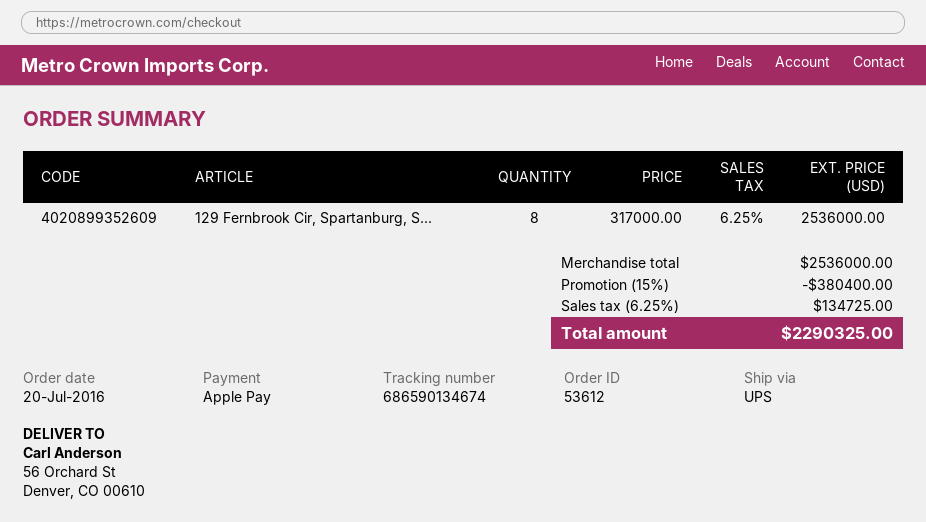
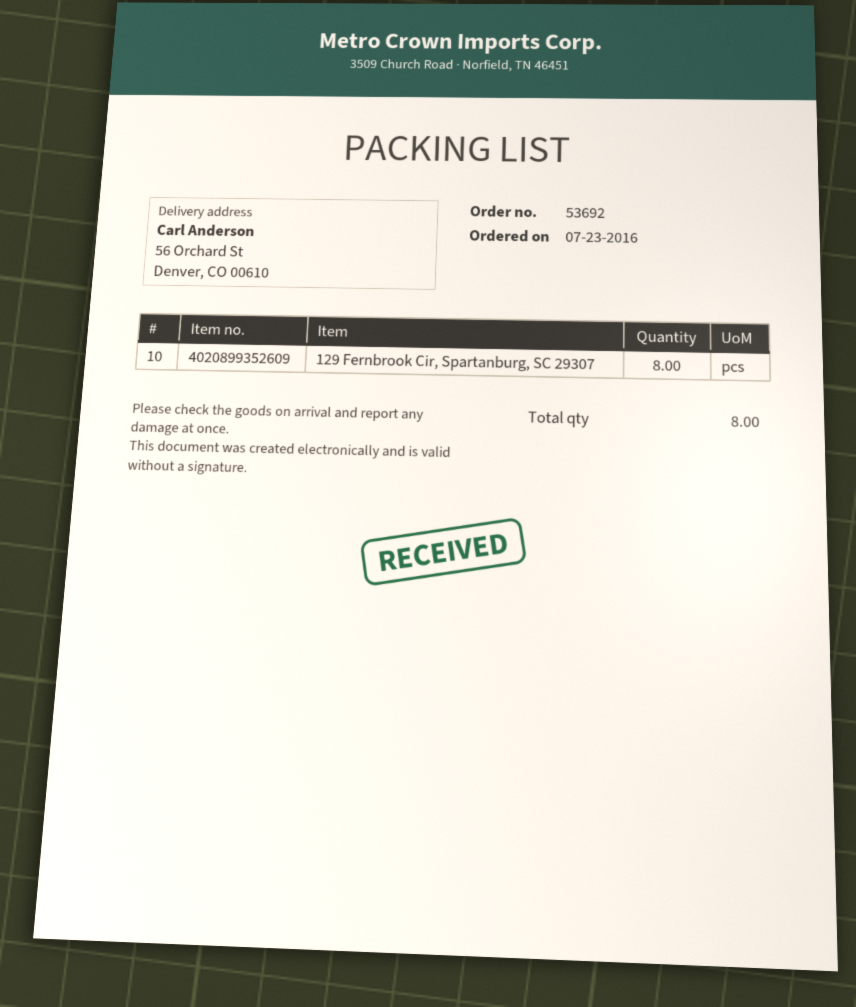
order number: 53612 -> 53692
order date: 2016-07-20 -> 2016-07-23

